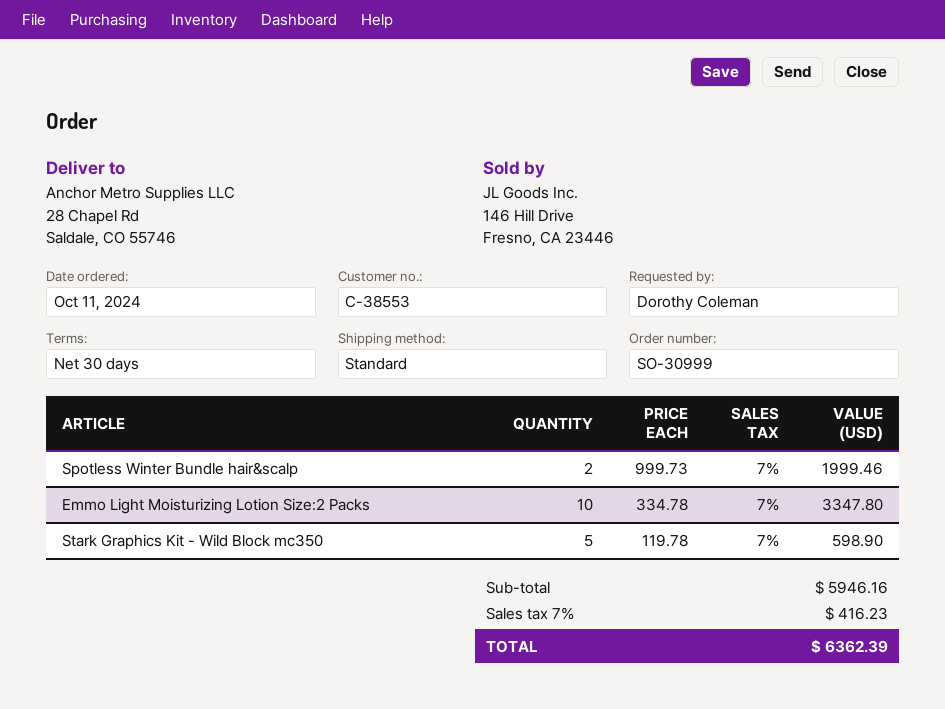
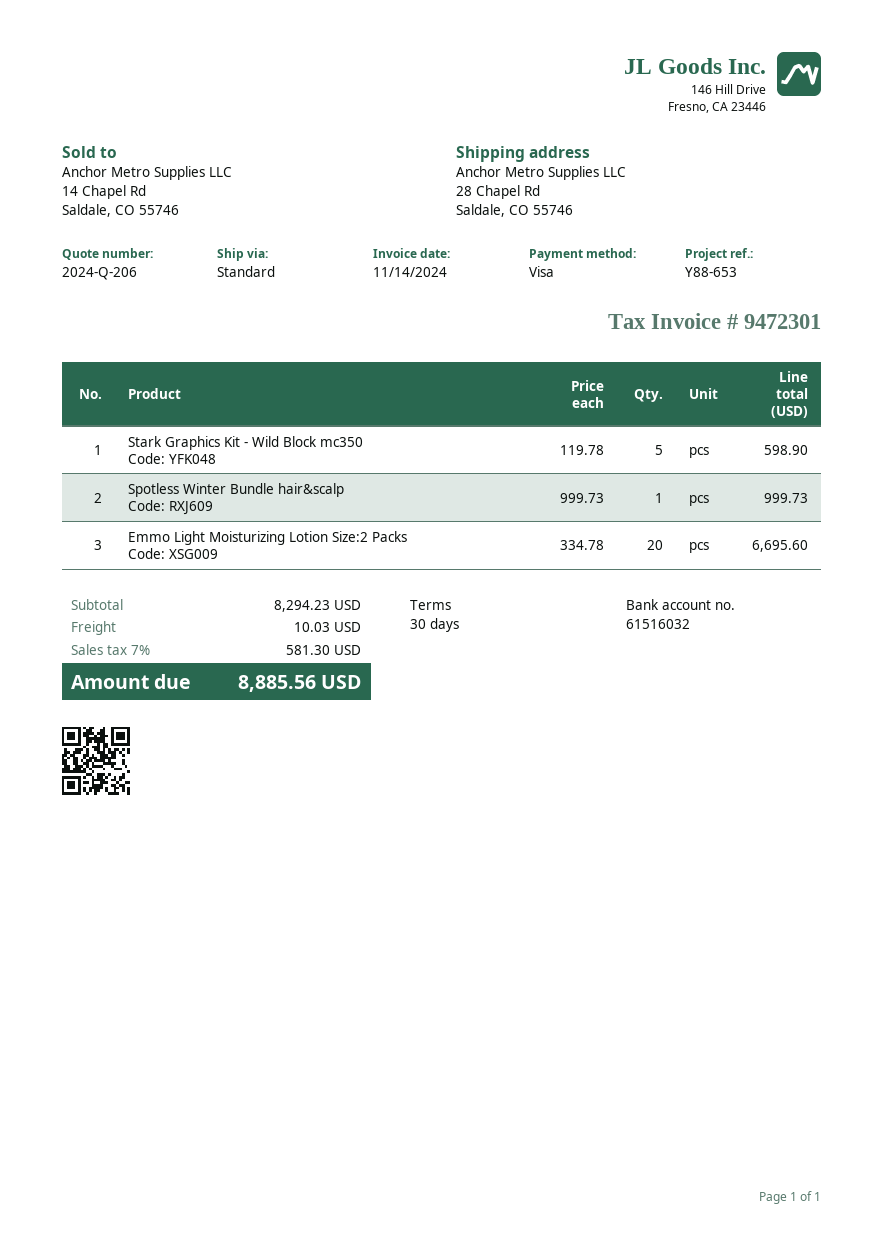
Spotless Winter Bundle hair&scalp: 2 x 999.73 = 1999.46 -> 1 x 999.73 = 999.73
Emmo Light Moisturizing Lotion Size:2 Packs: 10 x 334.78 = 3347.80 -> 20 x 334.78 = 6695.60
subtotal: 5946.16 -> 8294.23
shipping: none -> 10.03
tax: 7% = 416.23 -> 7% = 581.30
total: 6362.39 -> 8885.56

